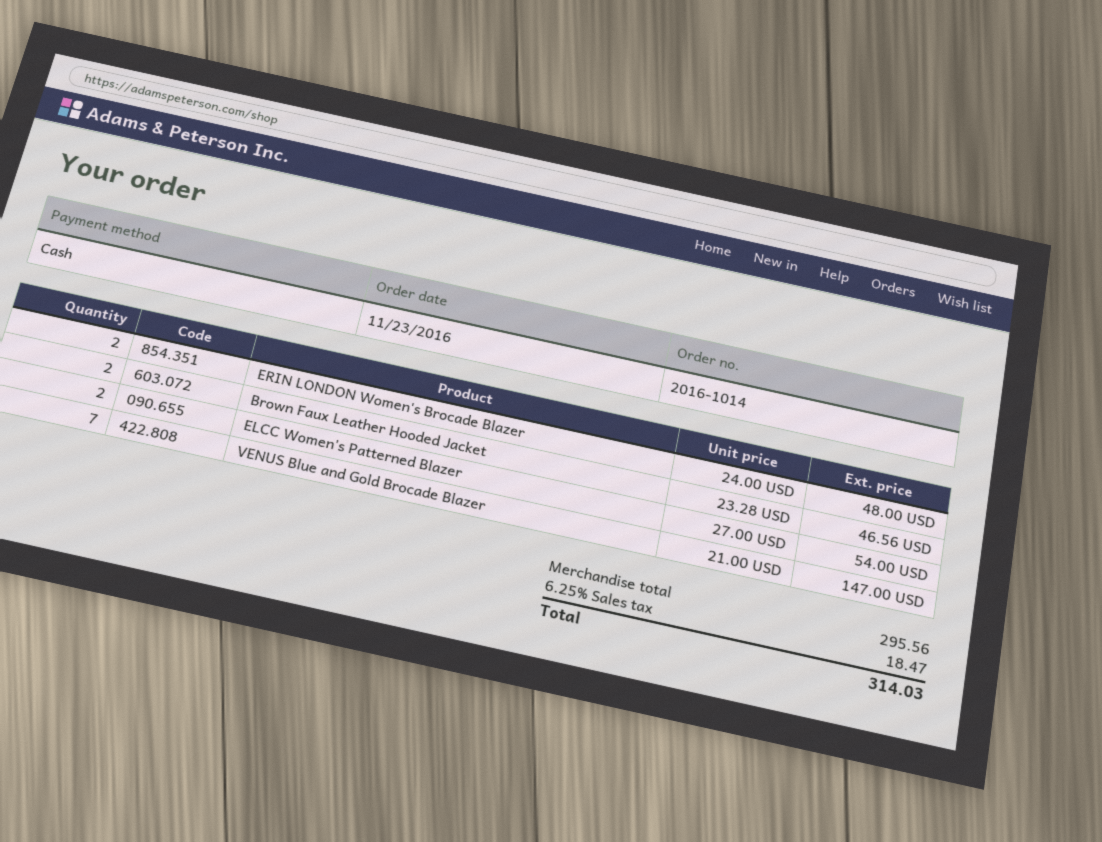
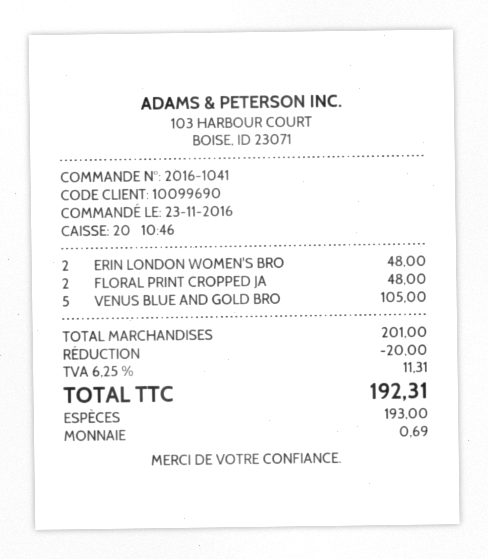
order number: 2016-1014 -> 2016-1041
Brown Faux Leather Hooded Jacket: 2 for 46.56 -> none
ELCC Women's Patterned Blazer: 2 for 54.00 -> none
VENUS Blue and Gold Brocade Blazer: 7 for 147.00 -> 5 for 105.00
FLORAL PRINT CROPPED JA: none -> 2 for 48.00
subtotal: 295.56 -> 201.00
discount: none -> 20.00
tax: 6.25% = 18.47 -> 6.25% = 11.31
total: 314.03 -> 192.31

